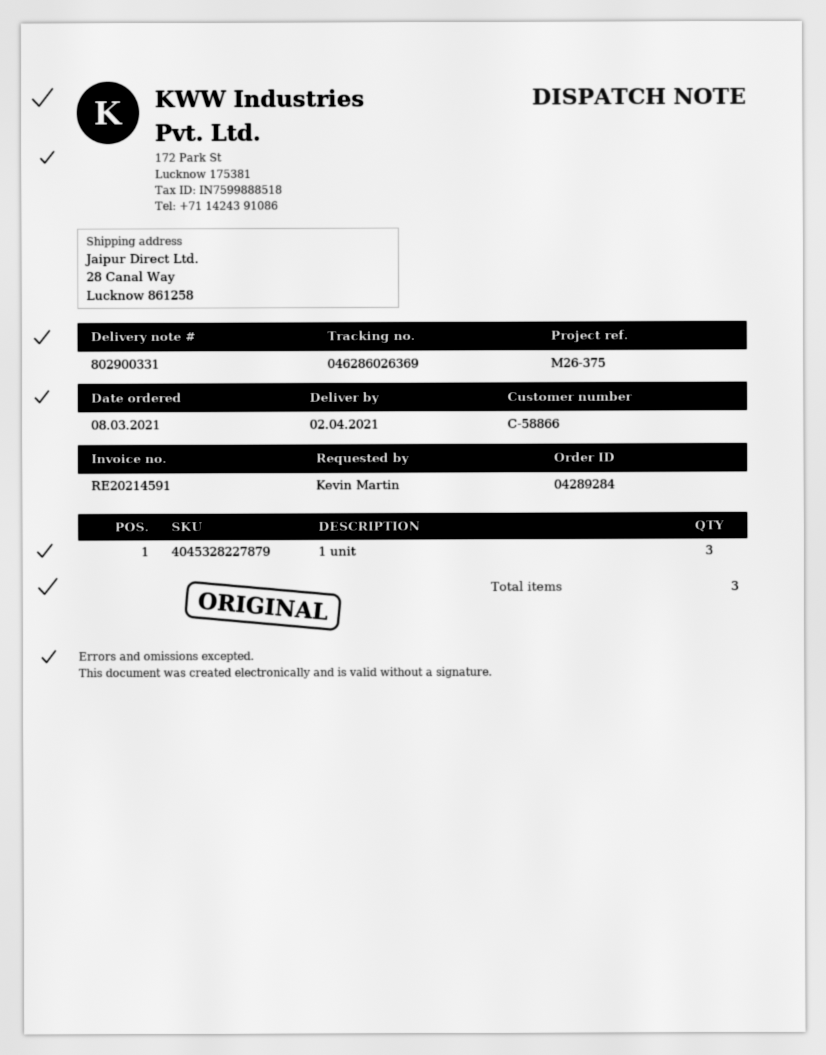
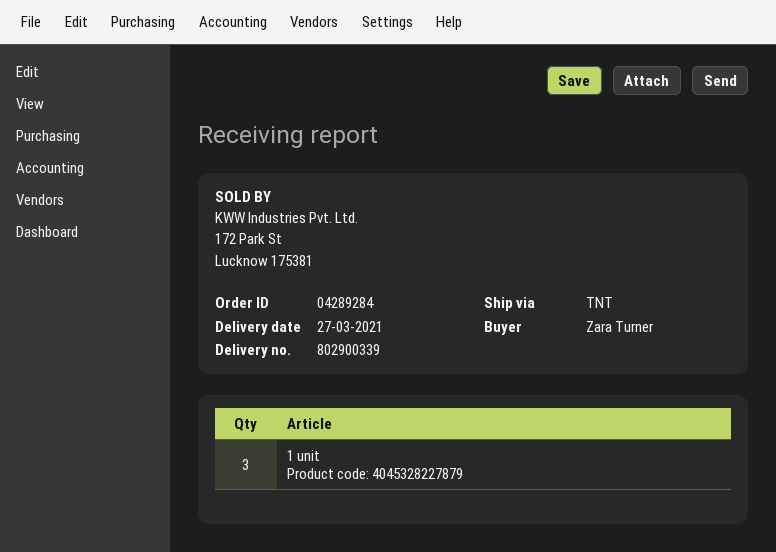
delivery note number: 802900331 -> 802900339
delivery date: 2021-04-02 -> 2021-03-27
ordered by: Kevin Martin -> Zara Turner

